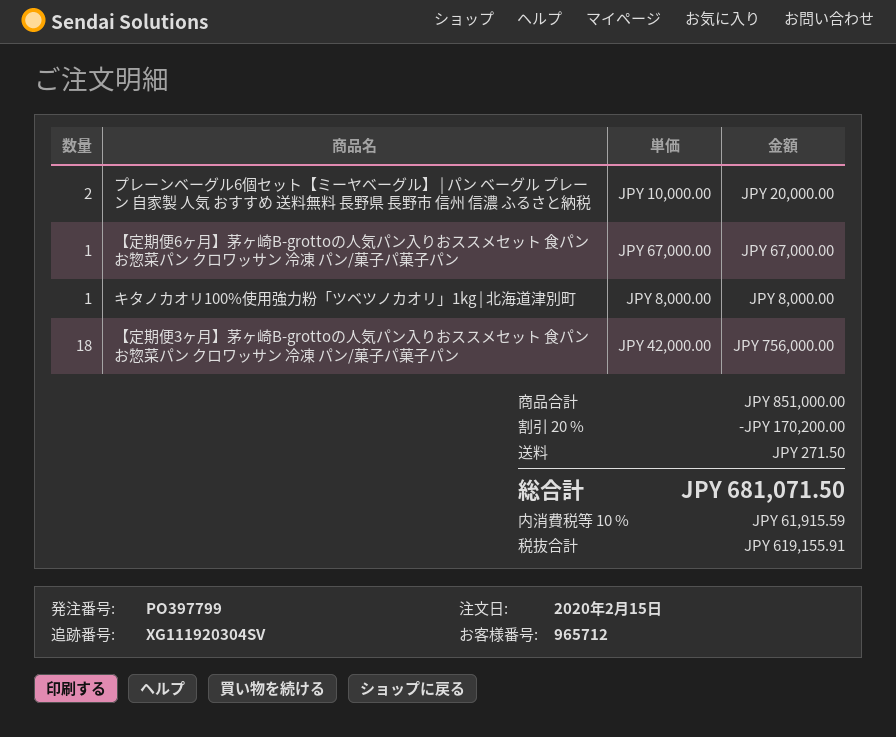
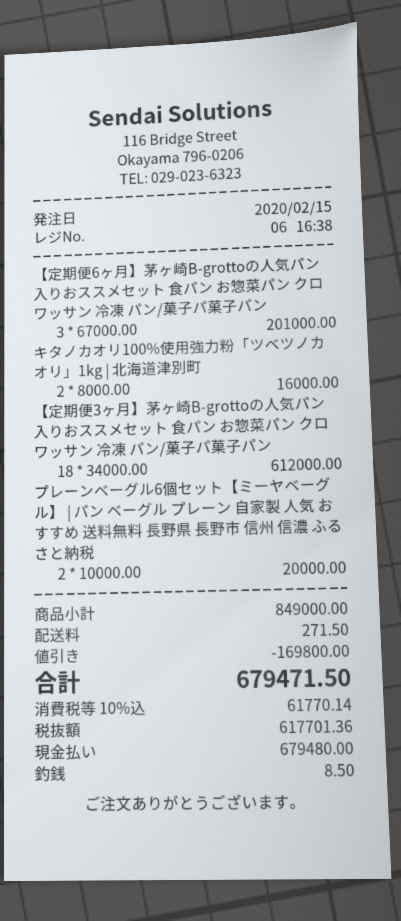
【定期便6ヶ月】茅ヶ崎B-grottoの人気パン入りおススメセット 食パン お惣菜パン クロワッサン 冷凍 パン/菓子パ菓子パン: 1 x 67000.00 = 67000.00 -> 3 x 67000.00 = 201000.00
キタノカオリ100%使用強力粉「ツベツノカオリ」1kg | 北海道津別町: 1 x 8000.00 = 8000.00 -> 2 x 8000.00 = 16000.00
【定期便3ヶ月】茅ヶ崎B-grottoの人気パン入りおススメセット 食パン お惣菜パン クロワッサン 冷凍 パン/菓子パ菓子パン: 18 x 42000.00 = 756000.00 -> 18 x 34000.00 = 612000.00
subtotal: 851000.00 -> 849000.00
discount: 170200.00 -> 169800.00
net: 619155.91 -> 617701.36
tax: 10% = 61915.59 -> 10% = 61770.14
total: 681071.50 -> 679471.50

